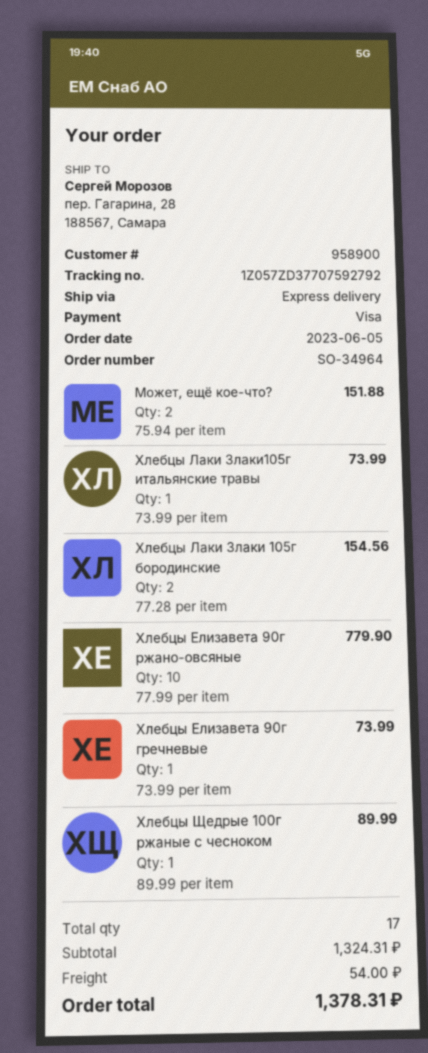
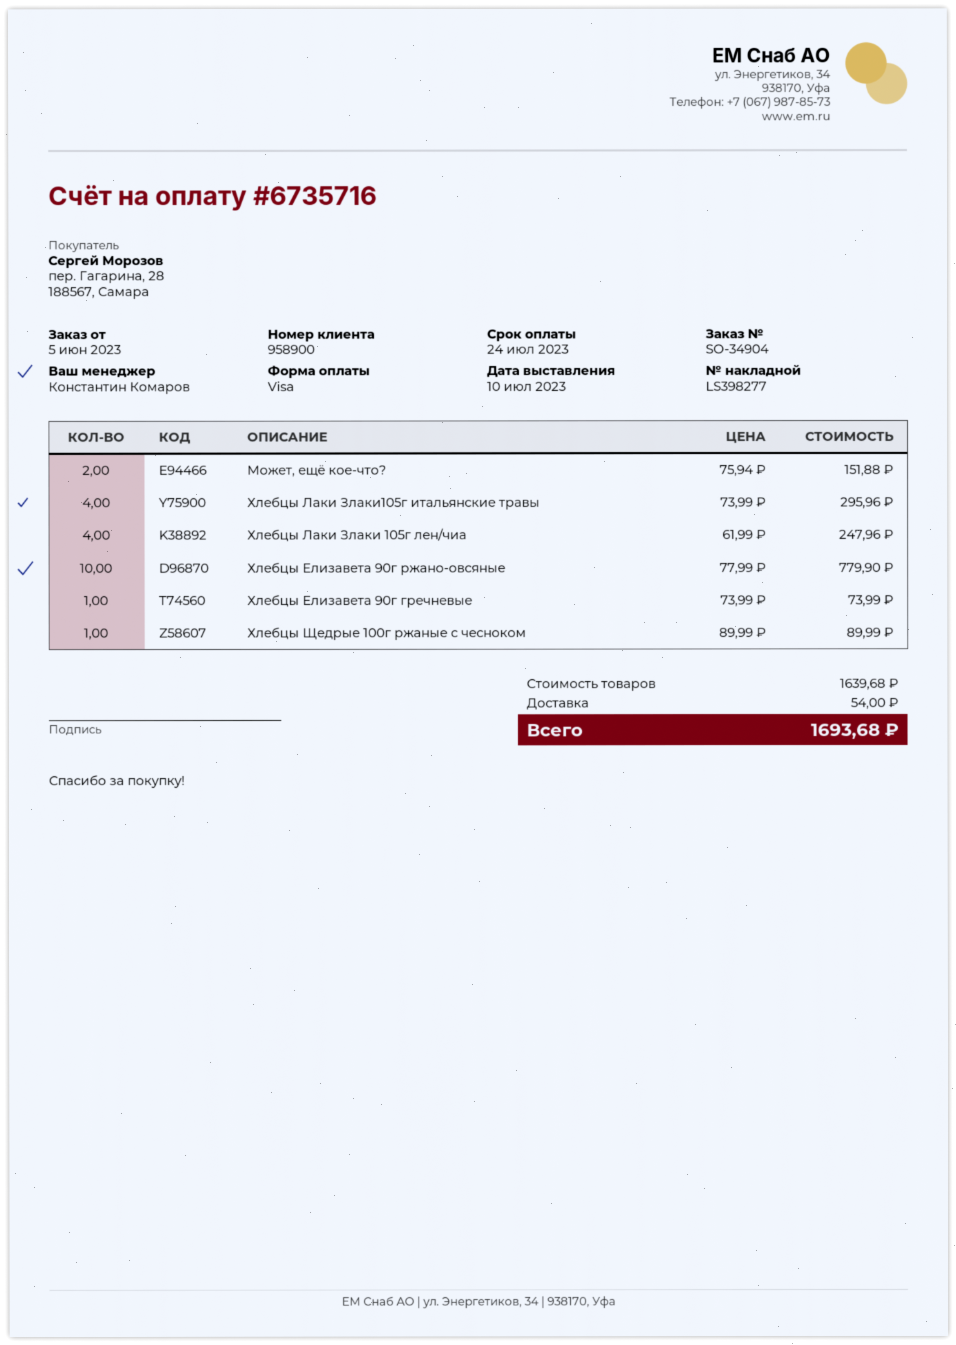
order number: SO-34964 -> SO-34904
Хлебцы Лаки Злаки105г итальянские травы: 1 x 73.99 = 73.99 -> 4 x 73.99 = 295.96
Хлебцы Лаки Злаки 105г бородинские: 2 x 77.28 = 154.56 -> none
Хлебцы Лаки Злаки 105г лен/чиа: none -> 4 x 61.99 = 247.96
subtotal: 1324.31 -> 1639.68
total: 1378.31 -> 1693.68

